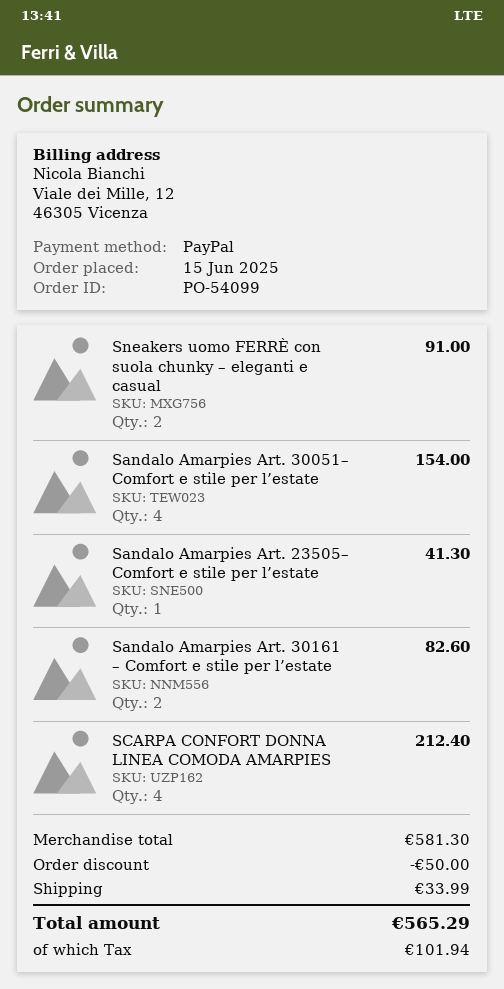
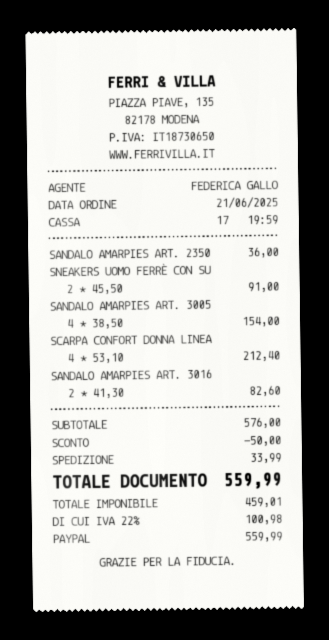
order date: 2025-06-15 -> 2025-06-21
Sandalo Amarpies Art. 23505– Comfort e stile per l’estate: 1 for 41.30 -> 1 for 36.00
subtotal: 581.30 -> 576.00
tax: 101.94 -> 100.98
total: 565.29 -> 559.99

